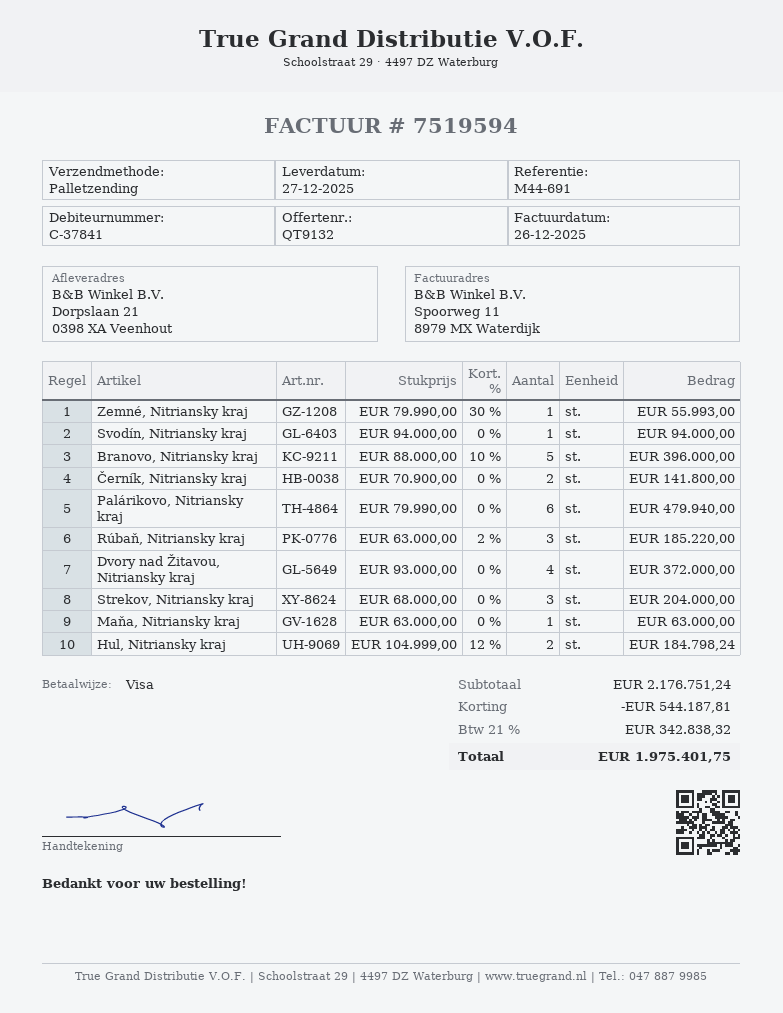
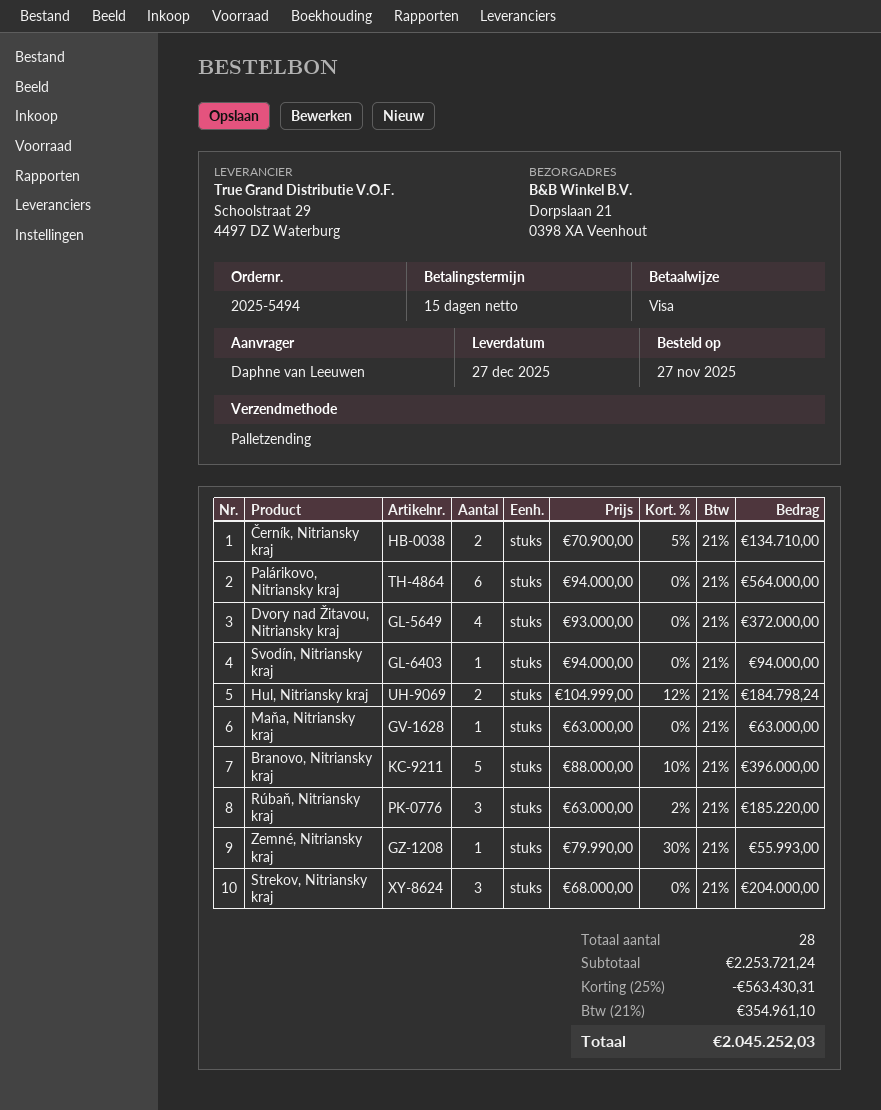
Černík, Nitriansky kraj: 2 x 70900.00 = 141800.00 -> 2 x 70900.00 - 5% = 134710.00
Palárikovo, Nitriansky kraj: 6 x 79990.00 = 479940.00 -> 6 x 94000.00 = 564000.00
subtotal: 2176751.24 -> 2253721.24
discount: 544187.81 -> 563430.31
tax: 21% = 342838.32 -> 21% = 354961.10
total: 1975401.75 -> 2045252.03

